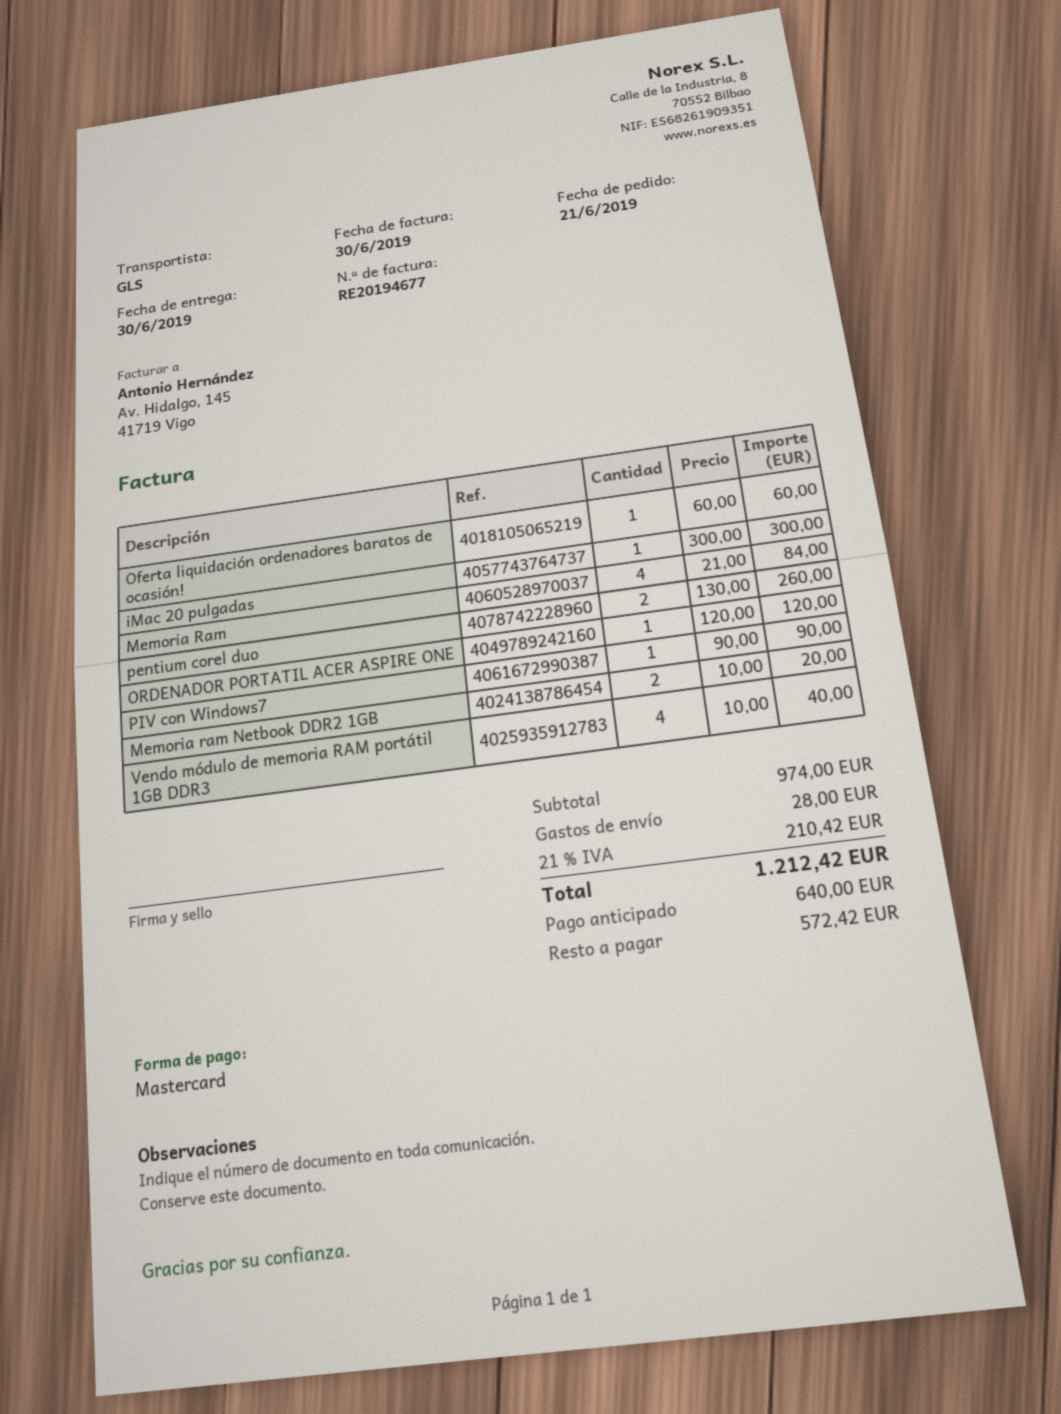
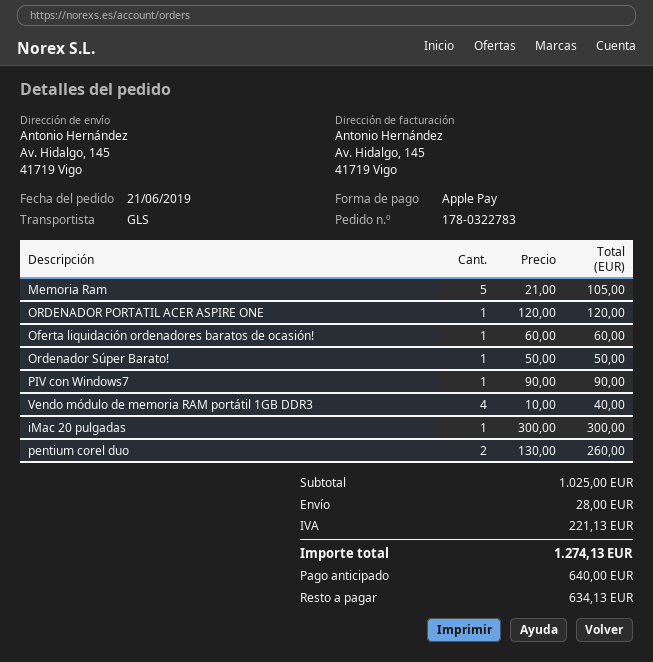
payment method: Mastercard -> Apple Pay
Memoria Ram: 4 x 21.00 = 84.00 -> 5 x 21.00 = 105.00
Memoria ram Netbook DDR2 1GB: 2 x 10.00 = 20.00 -> none
Ordenador Súper Barato!: none -> 1 x 50.00 = 50.00
subtotal: 974.00 -> 1025.00
tax: 210.42 -> 221.13
total: 1212.42 -> 1274.13
balance: 572.42 -> 634.13

